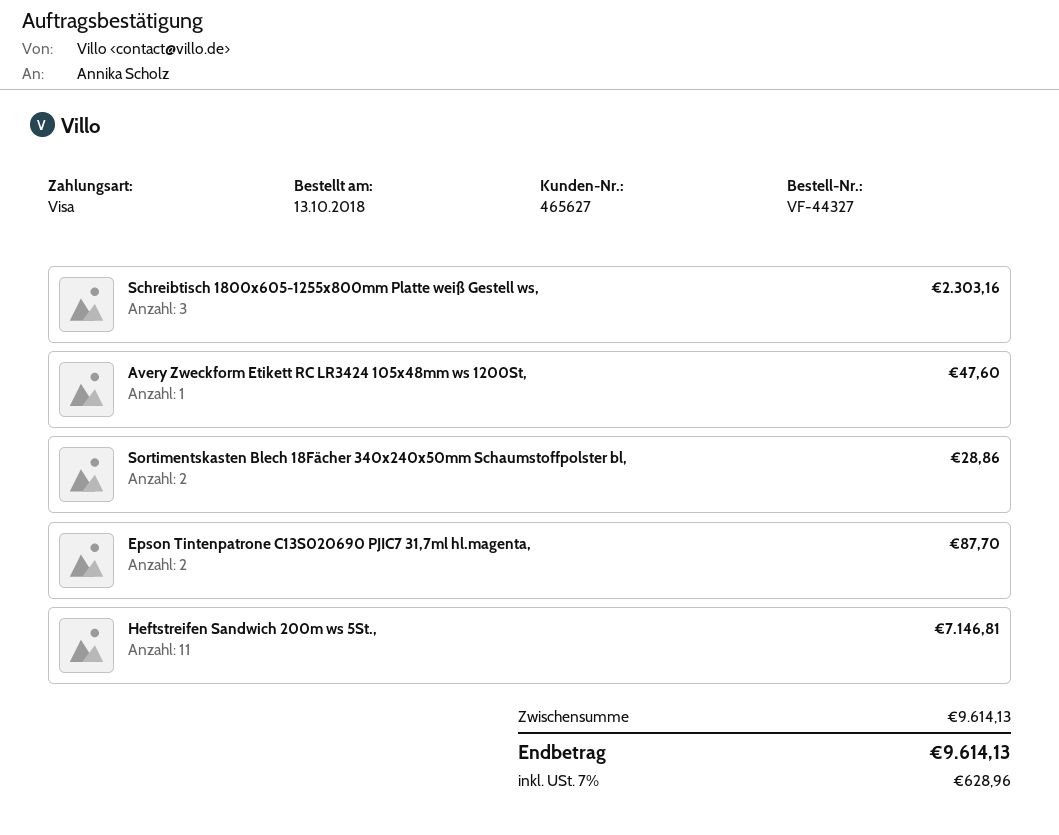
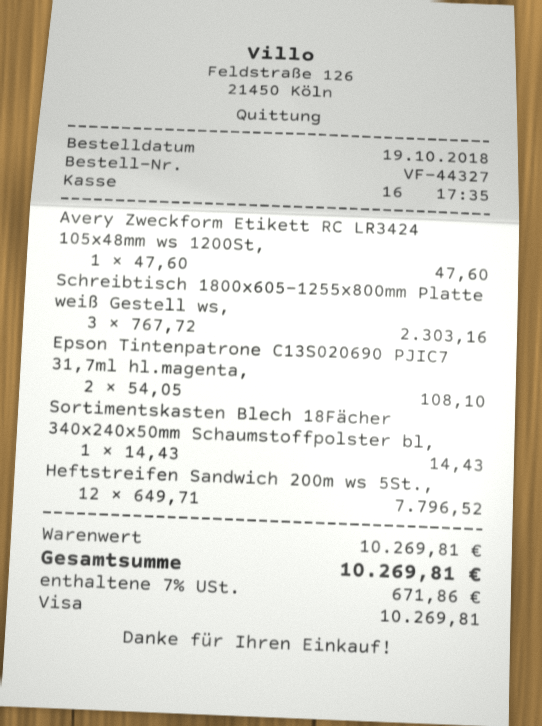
order date: 2018-10-13 -> 2018-10-19
Sortimentskasten Blech 18Fächer 340x240x50mm Schaumstoffpolster bl,: 2 for 28.86 -> 1 for 14.43
Epson Tintenpatrone C13S020690 PJIC7 31,7ml hl.magenta,: 2 for 87.70 -> 2 for 108.10
Heftstreifen Sandwich 200m ws 5St.,: 11 for 7146.81 -> 12 for 7796.52
subtotal: 9614.13 -> 10269.81
tax: 7% = 628.96 -> 7% = 671.86
total: 9614.13 -> 10269.81

